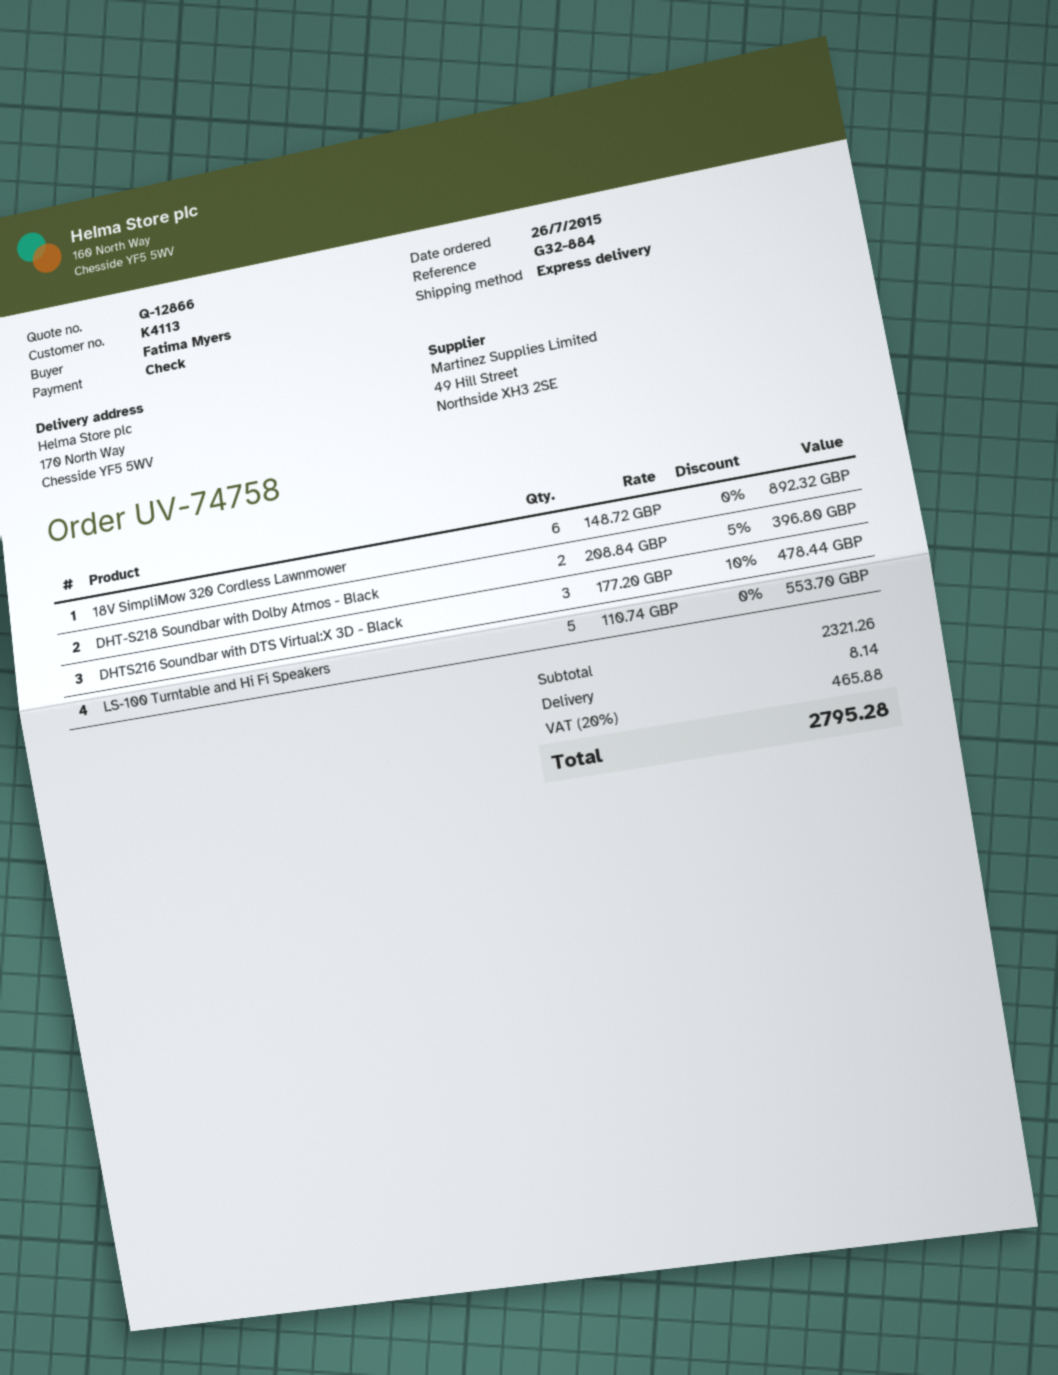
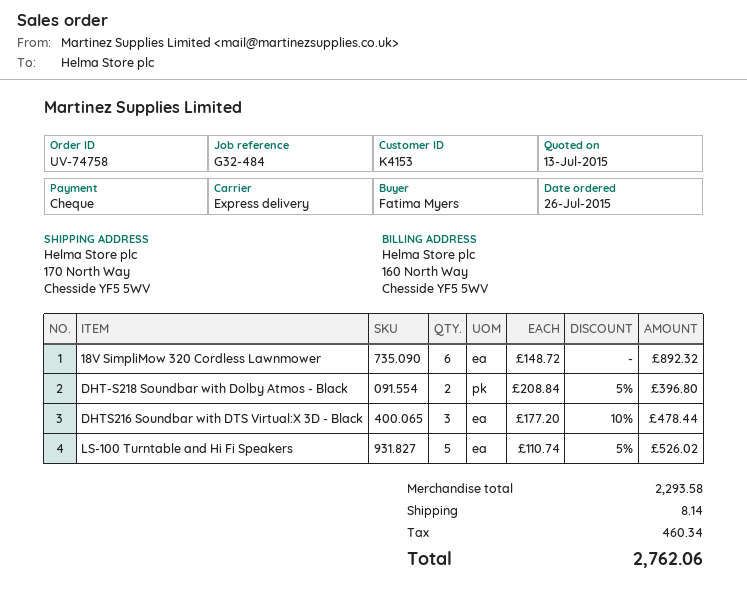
customer number: K4113 -> K4153
reference: G32-884 -> G32-484
LS-100 Turntable and Hi Fi Speakers: 5 x 110.74 = 553.70 -> 5 x 110.74 - 5% = 526.02
subtotal: 2321.26 -> 2293.58
tax: 465.88 -> 460.34
total: 2795.28 -> 2762.06

